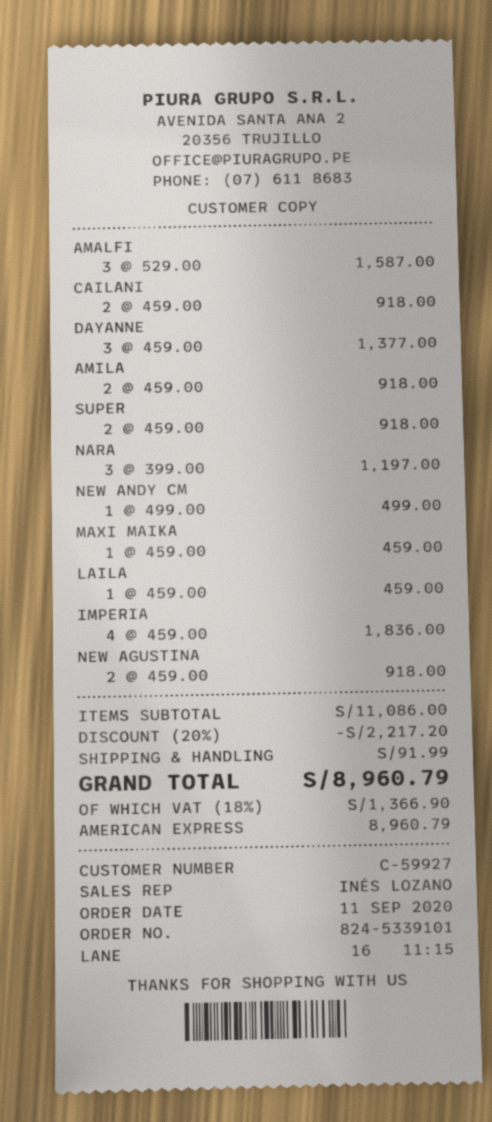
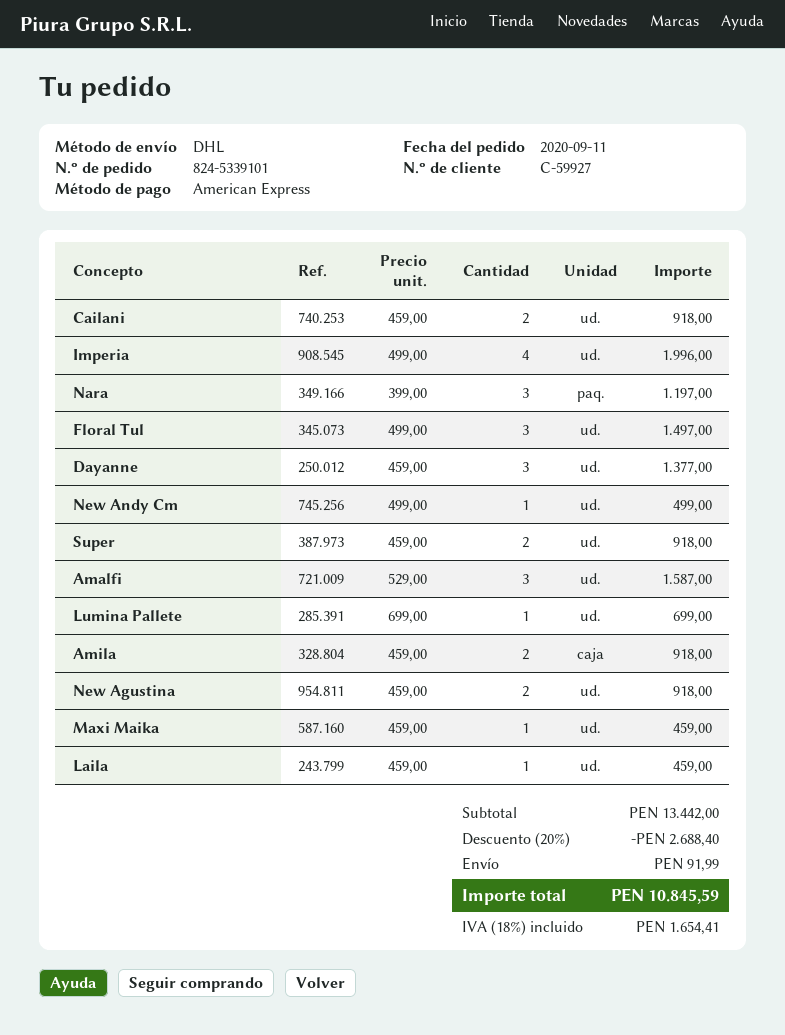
IMPERIA: 4 x 459.00 = 1836.00 -> 4 x 499.00 = 1996.00
Floral Tul: none -> 3 x 499.00 = 1497.00
Lumina Pallete: none -> 1 x 699.00 = 699.00
subtotal: 11086.00 -> 13442.00
discount: 20% = 2217.20 -> 20% = 2688.40
tax: 18% = 1366.90 -> 18% = 1654.41
total: 8960.79 -> 10845.59

